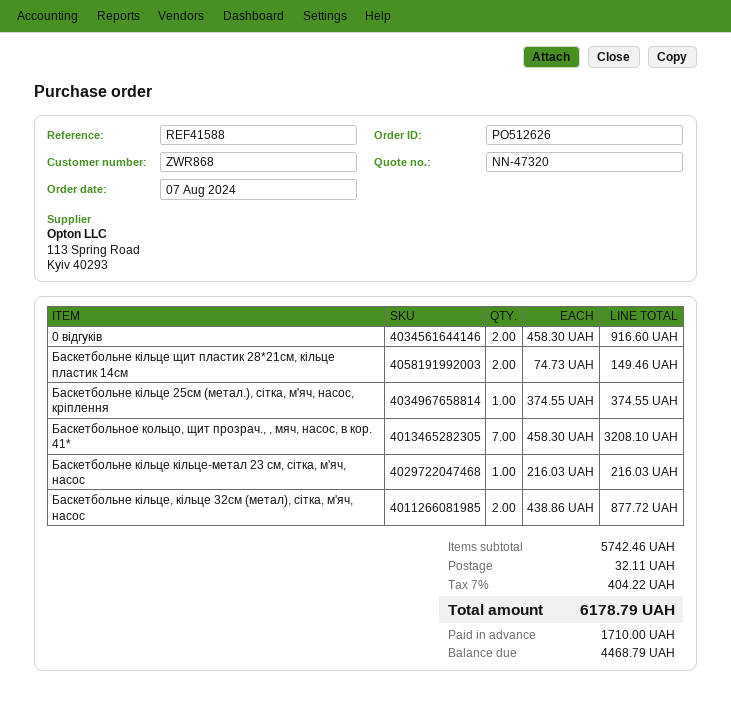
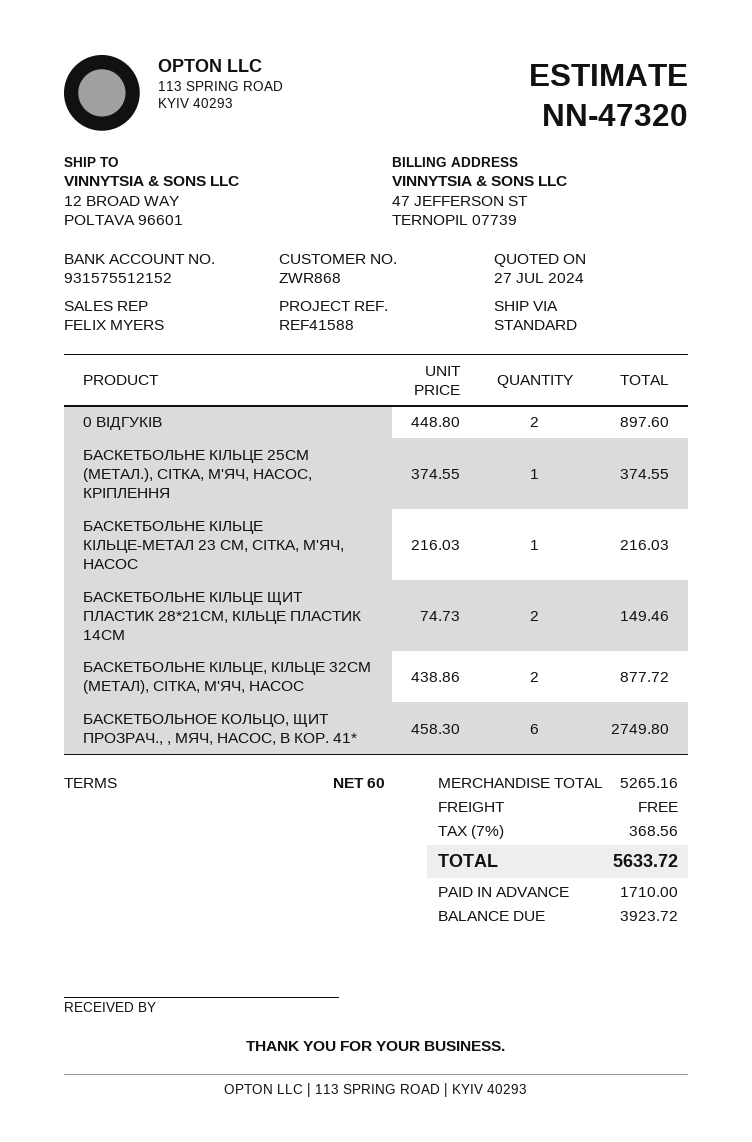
0 відгуків: 2 x 458.30 = 916.60 -> 2 x 448.80 = 897.60
Баскетбольное кольцо, щит прозрач., , мяч, насос, в кор. 41*: 7 x 458.30 = 3208.10 -> 6 x 458.30 = 2749.80
subtotal: 5742.46 -> 5265.16
shipping: 32.11 -> 0.00
tax: 7% = 404.22 -> 7% = 368.56
total: 6178.79 -> 5633.72
balance: 4468.79 -> 3923.72

